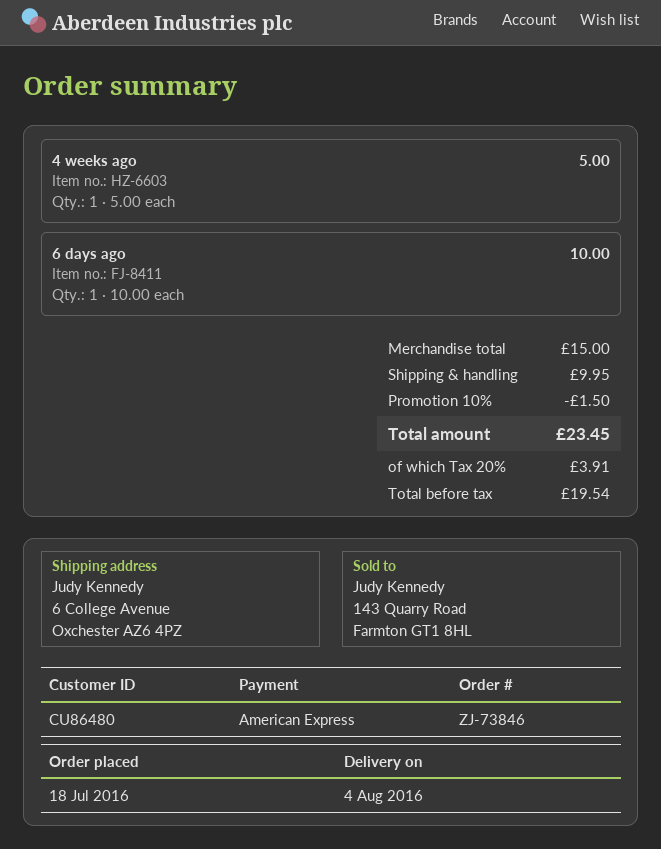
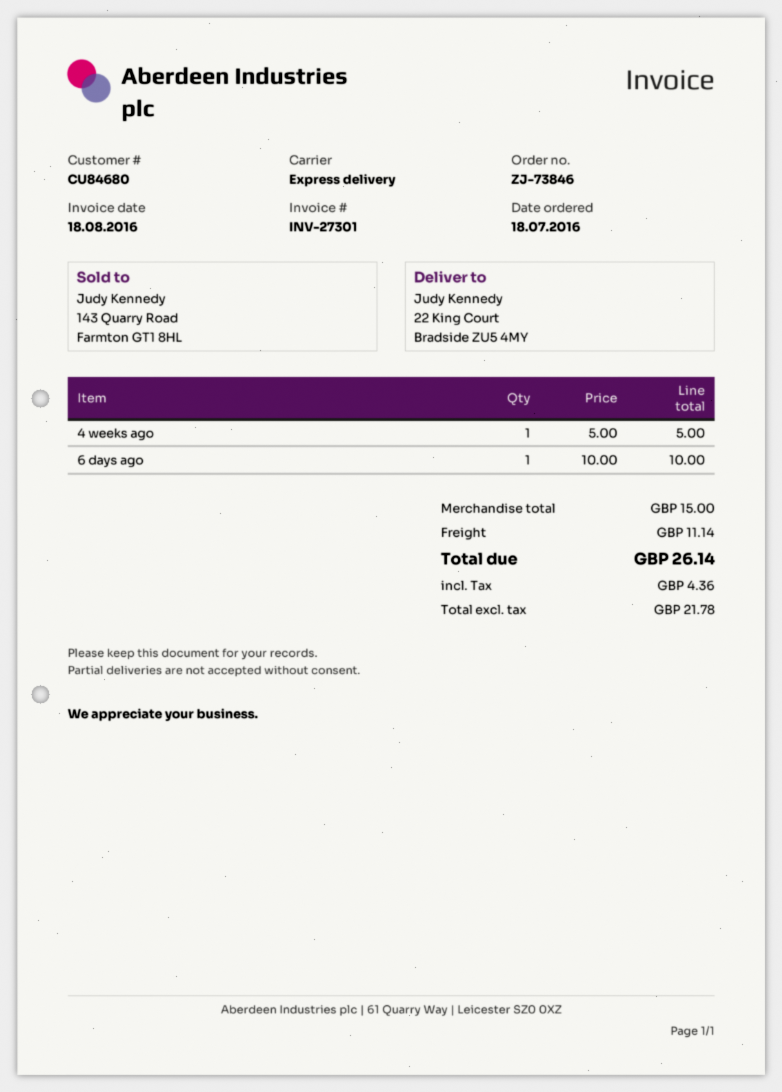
customer number: CU86480 -> CU84680
ship to: 6 College Avenue, Oxchester AZ6 4PZ -> 22 King Court, Bradside ZU5 4MY
discount: 10% = 1.50 -> none
shipping: 9.95 -> 11.14
net: 19.54 -> 21.78
tax: 3.91 -> 4.36
total: 23.45 -> 26.14

